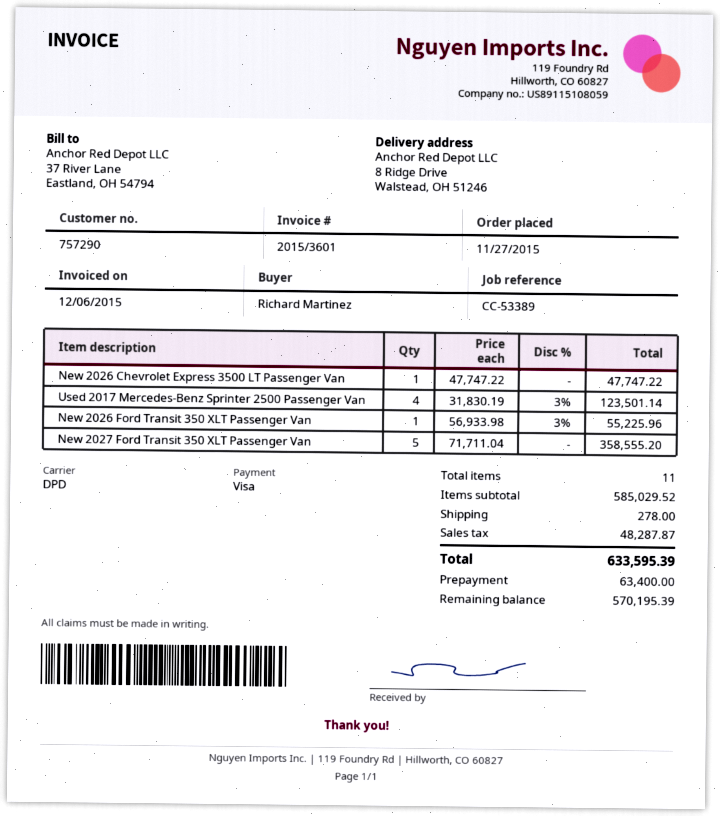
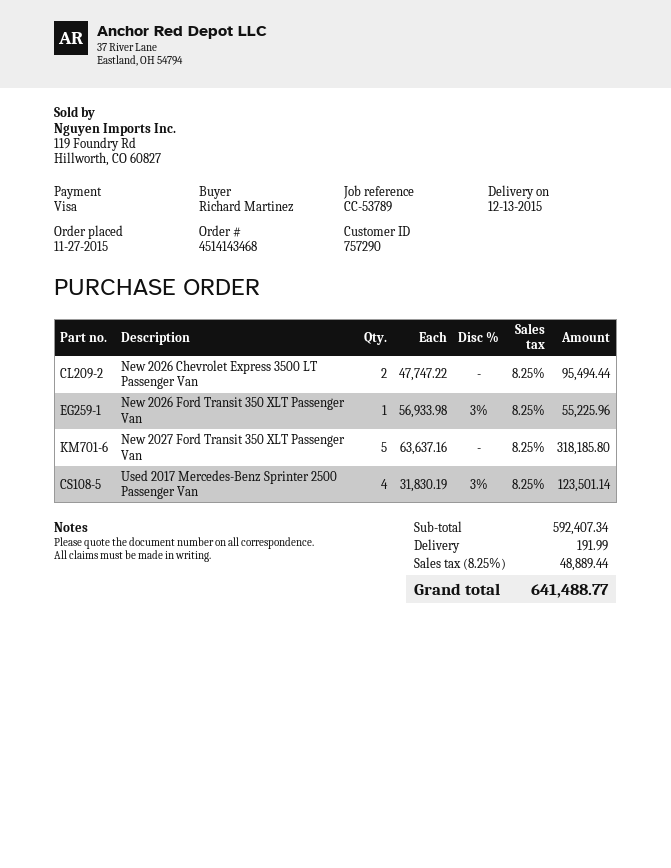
reference: CC-53389 -> CC-53789
New 2026 Chevrolet Express 3500 LT Passenger Van: 1 x 47747.22 = 47747.22 -> 2 x 47747.22 = 95494.44
New 2027 Ford Transit 350 XLT Passenger Van: 5 x 71711.04 = 358555.20 -> 5 x 63637.16 = 318185.80
subtotal: 585029.52 -> 592407.34
shipping: 278.00 -> 191.99
tax: 48287.87 -> 48889.44
total: 633595.39 -> 641488.77

